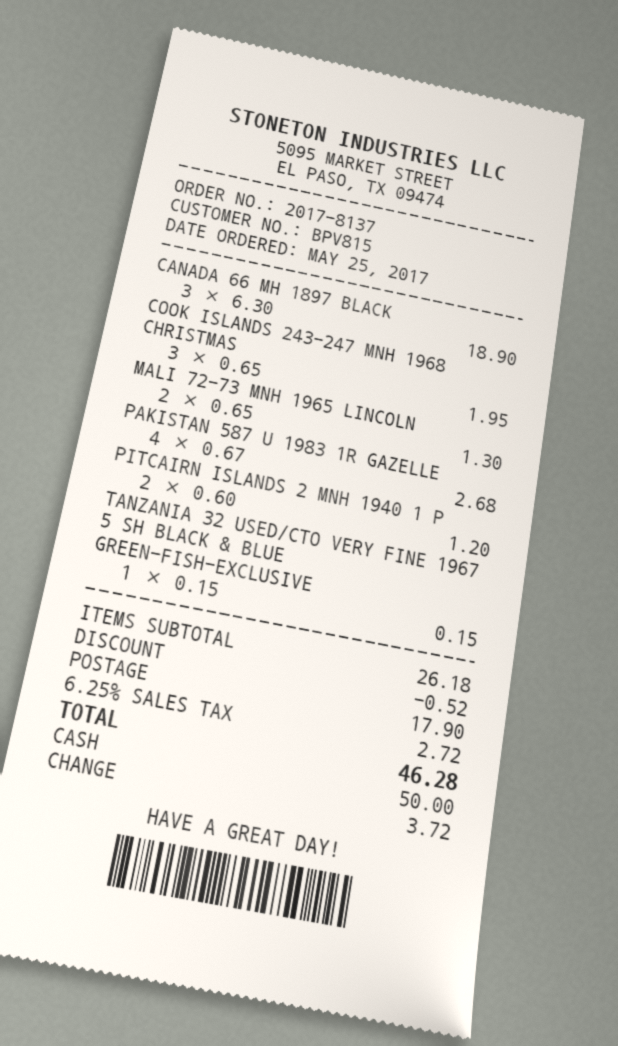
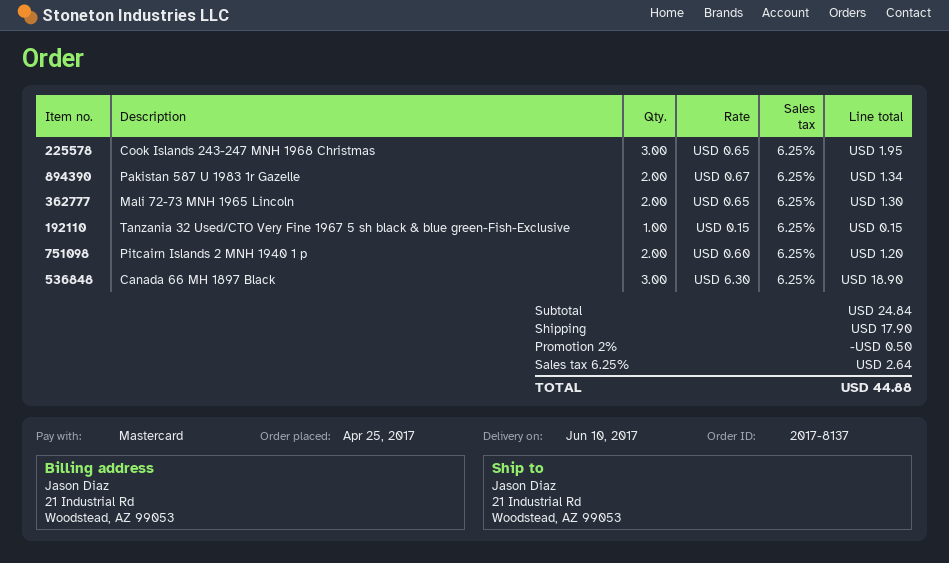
order date: 2017-05-25 -> 2017-04-25
payment method: cash -> Mastercard
PAKISTAN 587 U 1983 1R GAZELLE: 4 x 0.67 = 2.68 -> 2 x 0.67 = 1.34
subtotal: 26.18 -> 24.84
discount: 0.52 -> 0.50
tax: 6.25% = 2.72 -> 6.25% = 2.64
total: 46.28 -> 44.88

